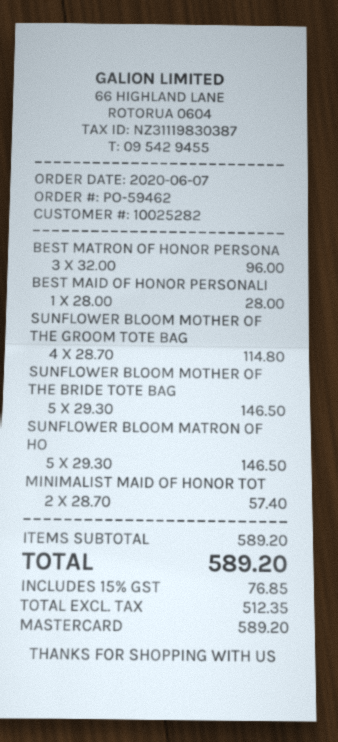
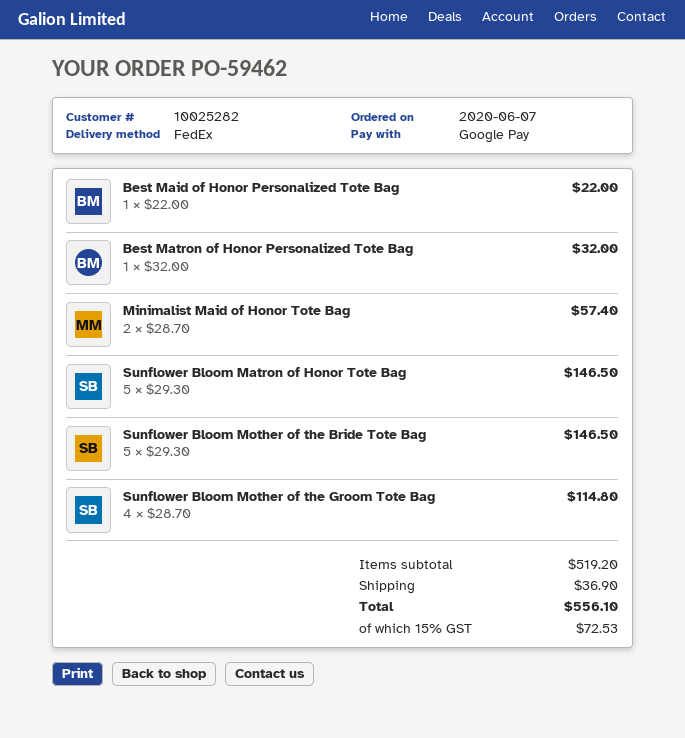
payment method: Mastercard -> Google Pay
BEST MATRON OF HONOR PERSONA: 3 x 32.00 = 96.00 -> 1 x 32.00 = 32.00
BEST MAID OF HONOR PERSONALI: 1 x 28.00 = 28.00 -> 1 x 22.00 = 22.00
subtotal: 589.20 -> 519.20
shipping: none -> 36.90
tax: 15% = 76.85 -> 15% = 72.53
total: 589.20 -> 556.10

